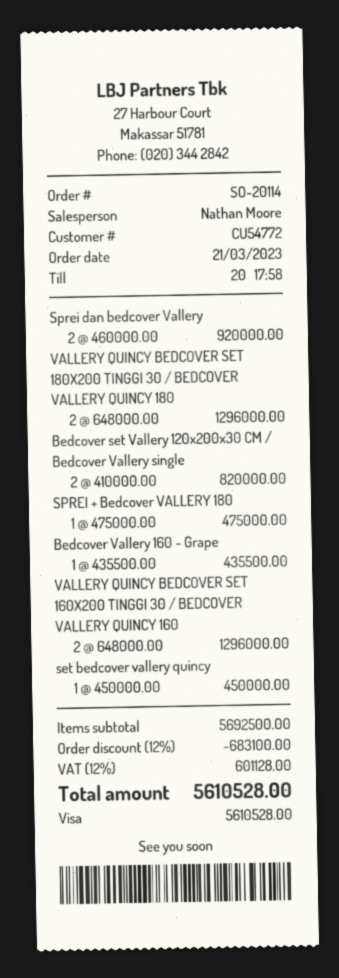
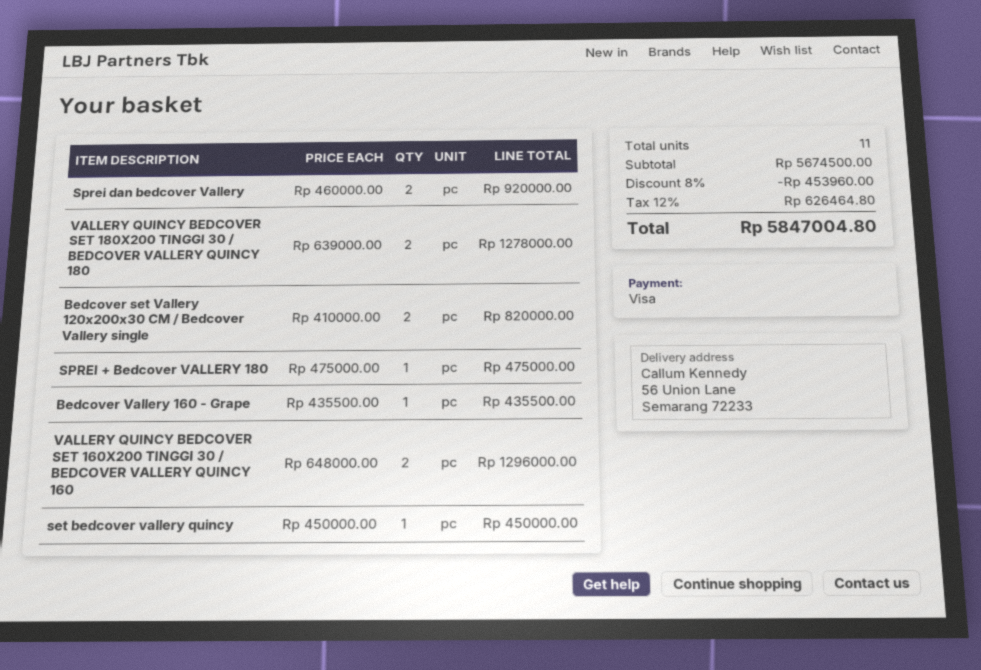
VALLERY QUINCY BEDCOVER SET 180X200 TINGGI 30 / BEDCOVER VALLERY QUINCY 180: 2 x 648000.00 = 1296000.00 -> 2 x 639000.00 = 1278000.00
subtotal: 5692500.00 -> 5674500.00
discount: 12% = 683100.00 -> 8% = 453960.00
tax: 12% = 601128.00 -> 12% = 626464.80
total: 5610528.00 -> 5847004.80

